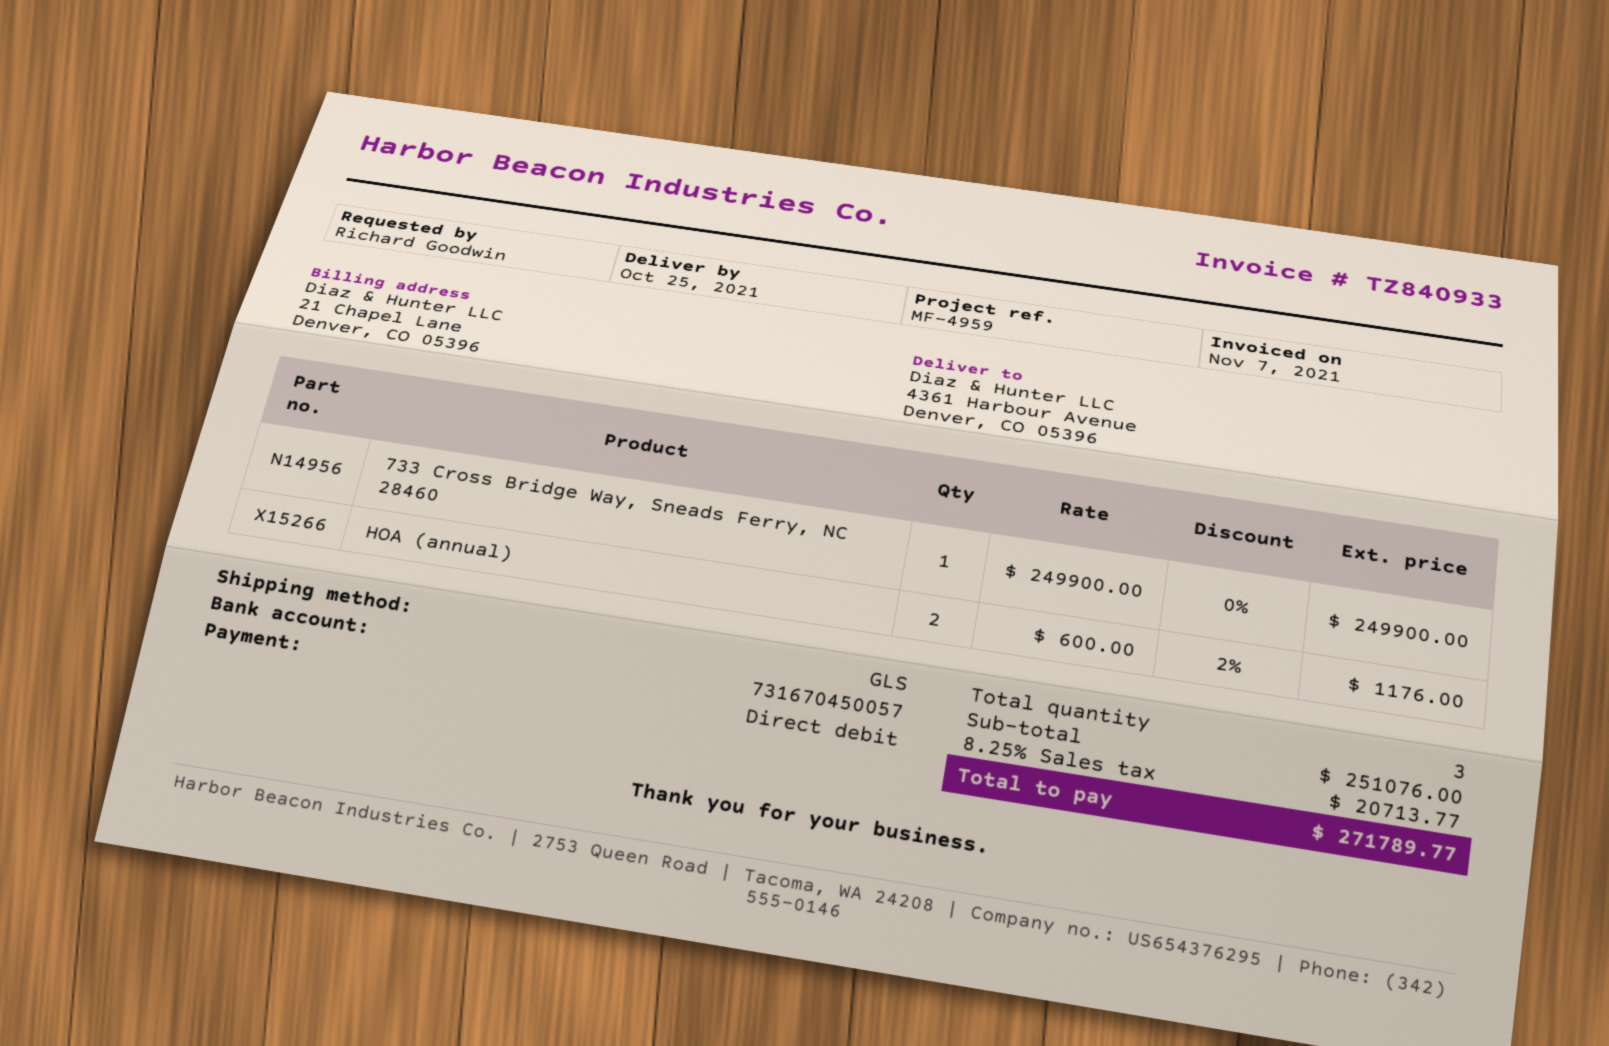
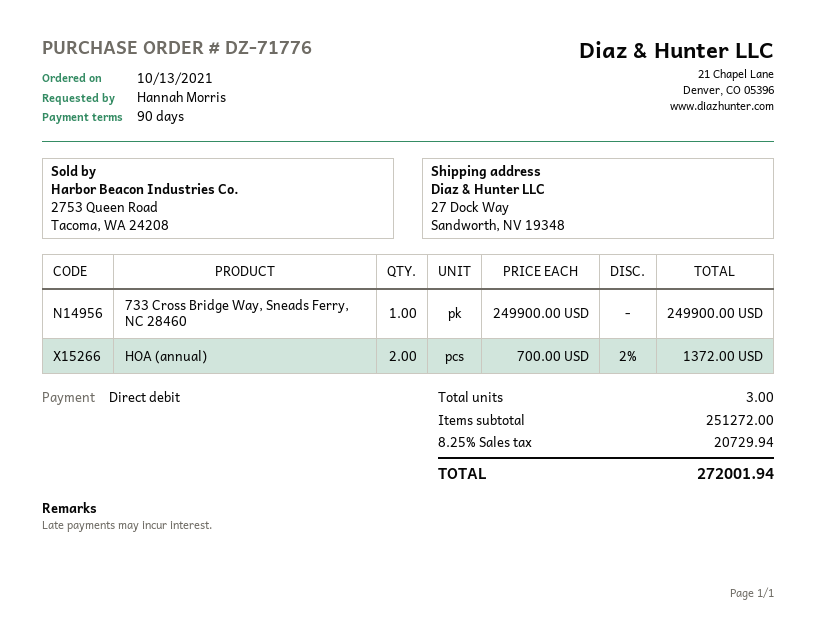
ordered by: Richard Goodwin -> Hannah Morris
ship to: 4361 Harbour Avenue, Denver, CO 05396 -> 27 Dock Way, Sandworth, NV 19348
HOA (annual): 2 x 600.00 - 2% = 1176.00 -> 2 x 700.00 - 2% = 1372.00
subtotal: 251076.00 -> 251272.00
tax: 8.25% = 20713.77 -> 8.25% = 20729.94
total: 271789.77 -> 272001.94

